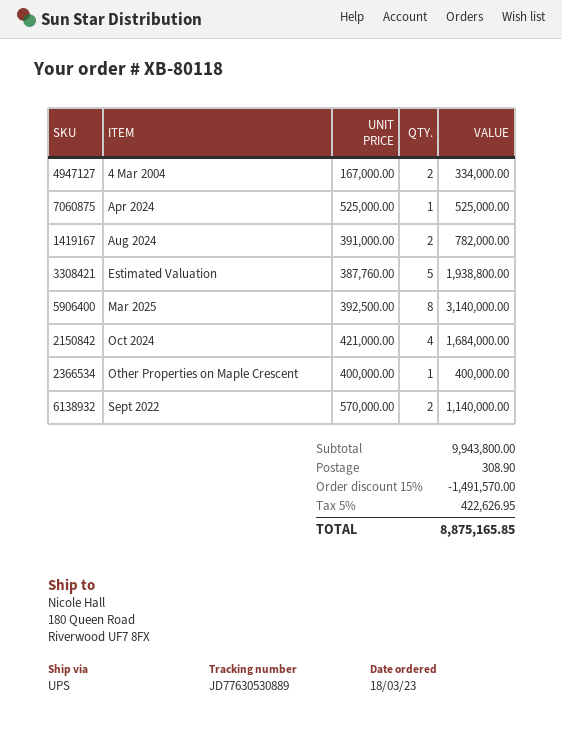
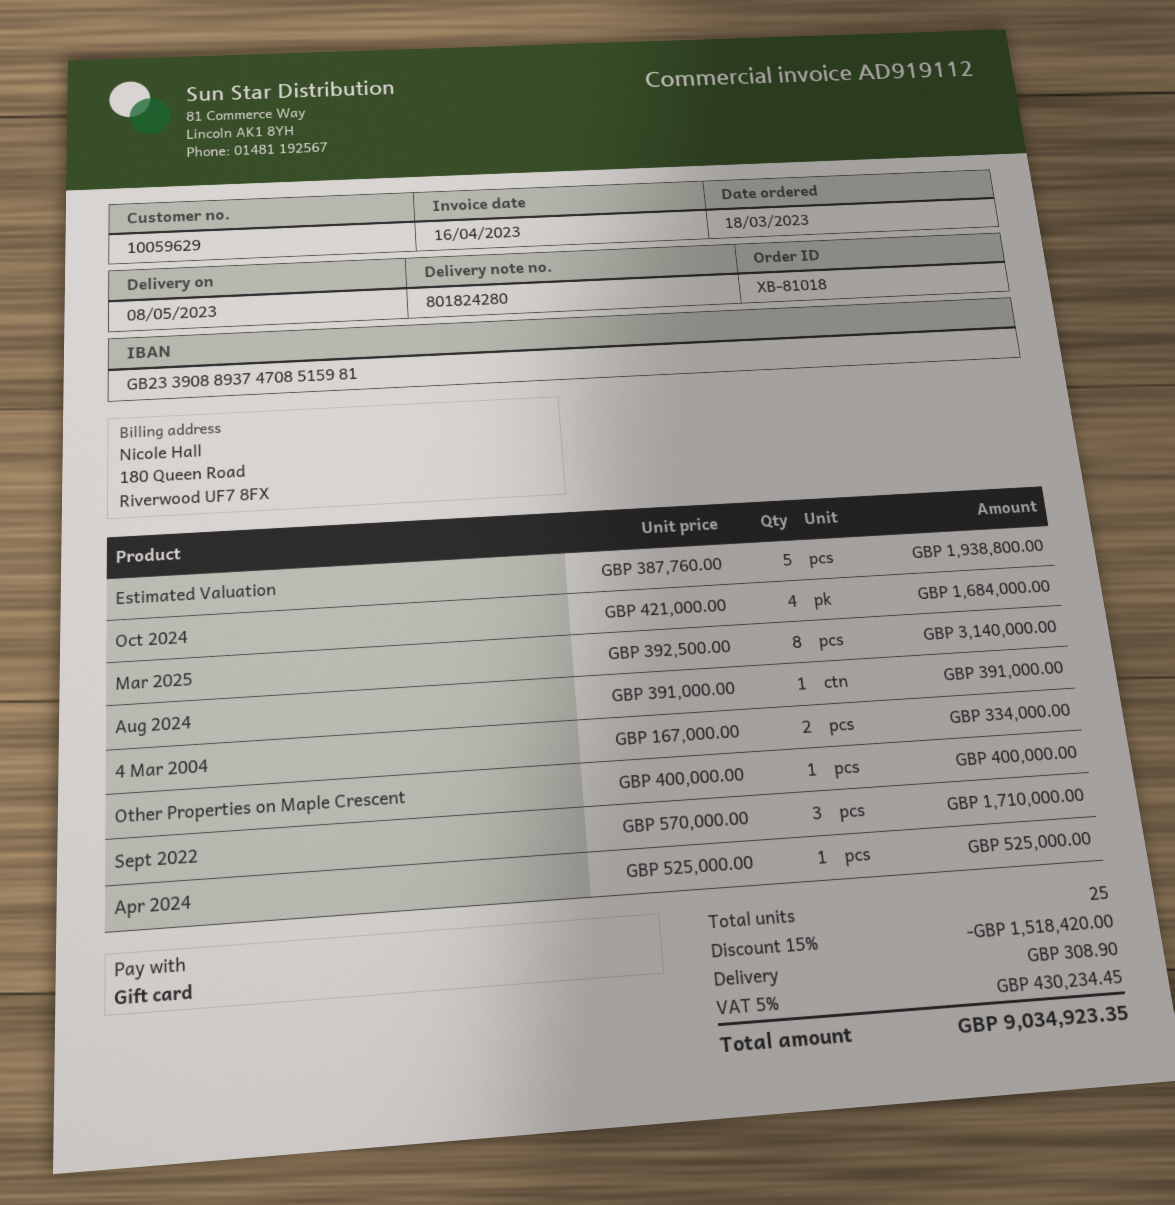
order number: XB-80118 -> XB-81018
Aug 2024: 2 x 391000.00 = 782000.00 -> 1 x 391000.00 = 391000.00
Sept 2022: 2 x 570000.00 = 1140000.00 -> 3 x 570000.00 = 1710000.00
discount: 15% = 1491570.00 -> 15% = 1518420.00
tax: 5% = 422626.95 -> 5% = 430234.45
total: 8875165.85 -> 9034923.35

